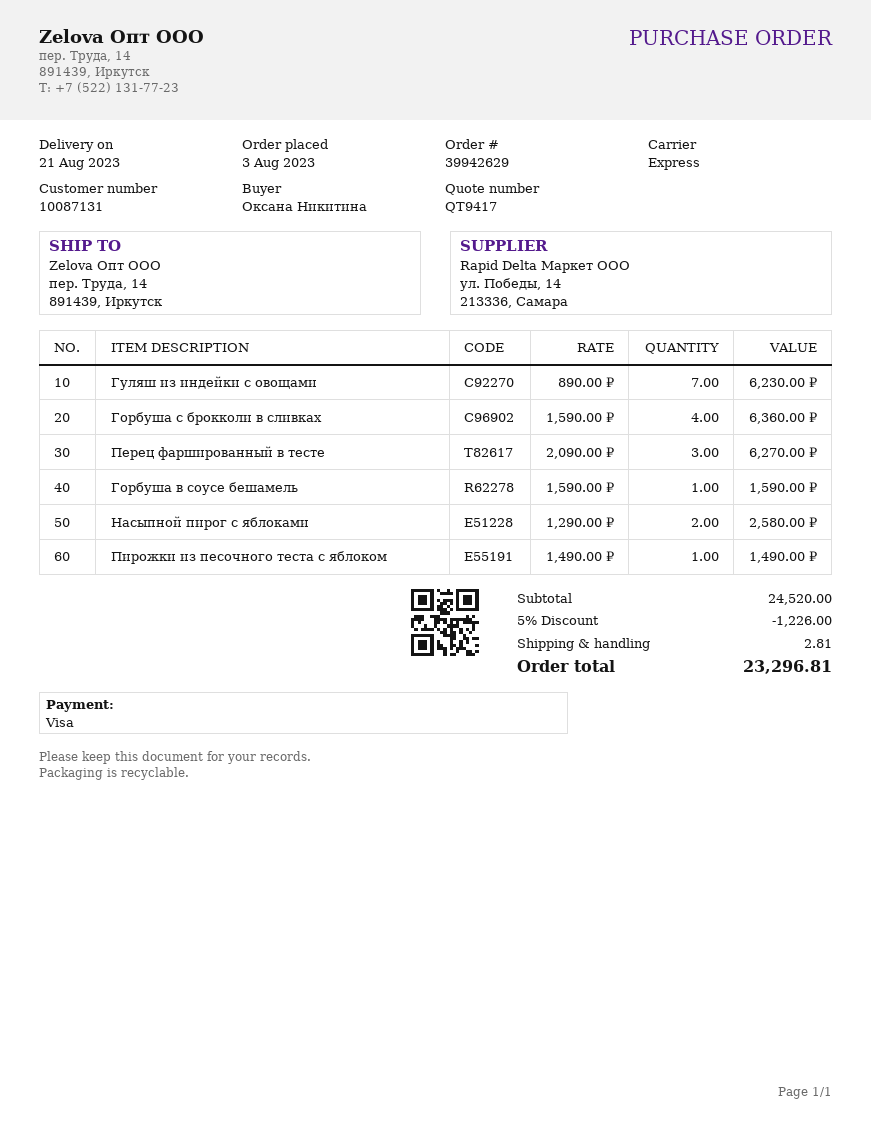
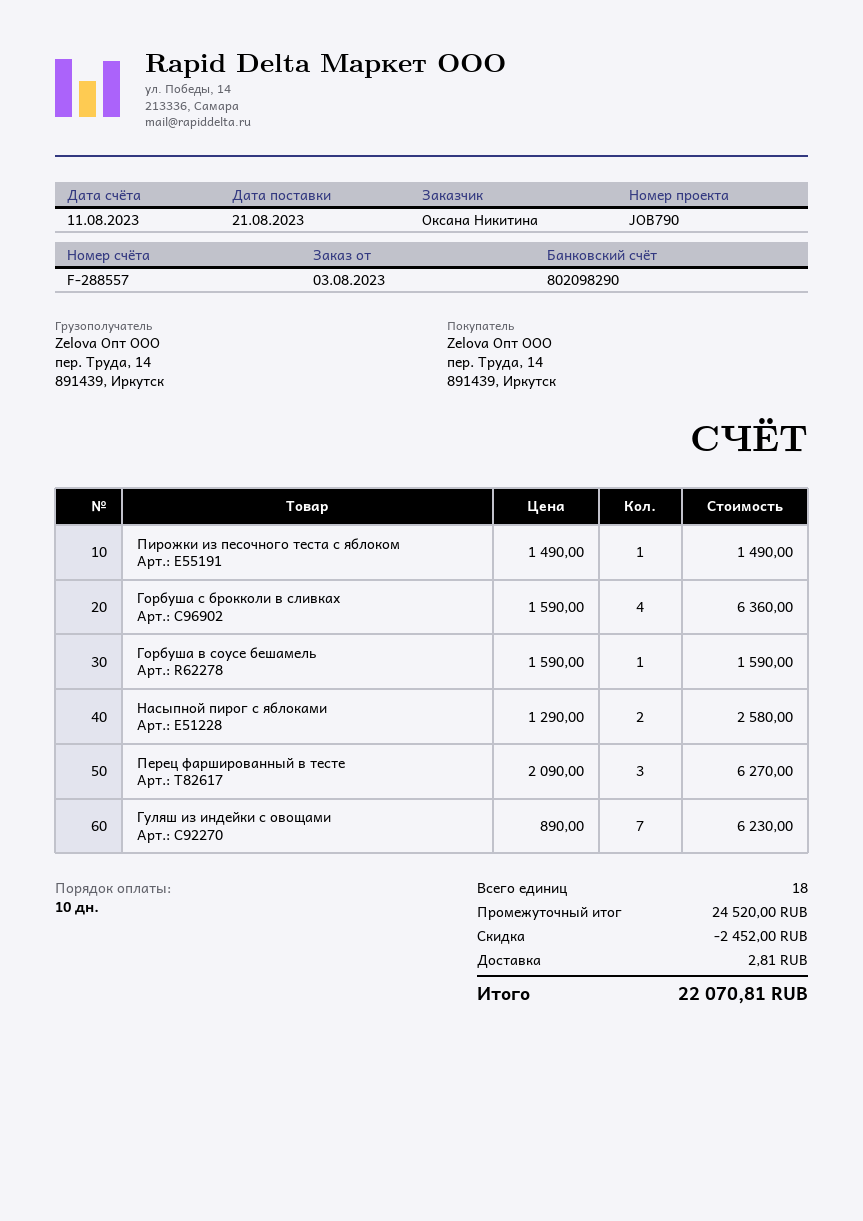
discount: 1226.00 -> 2452.00
total: 23296.81 -> 22070.81

